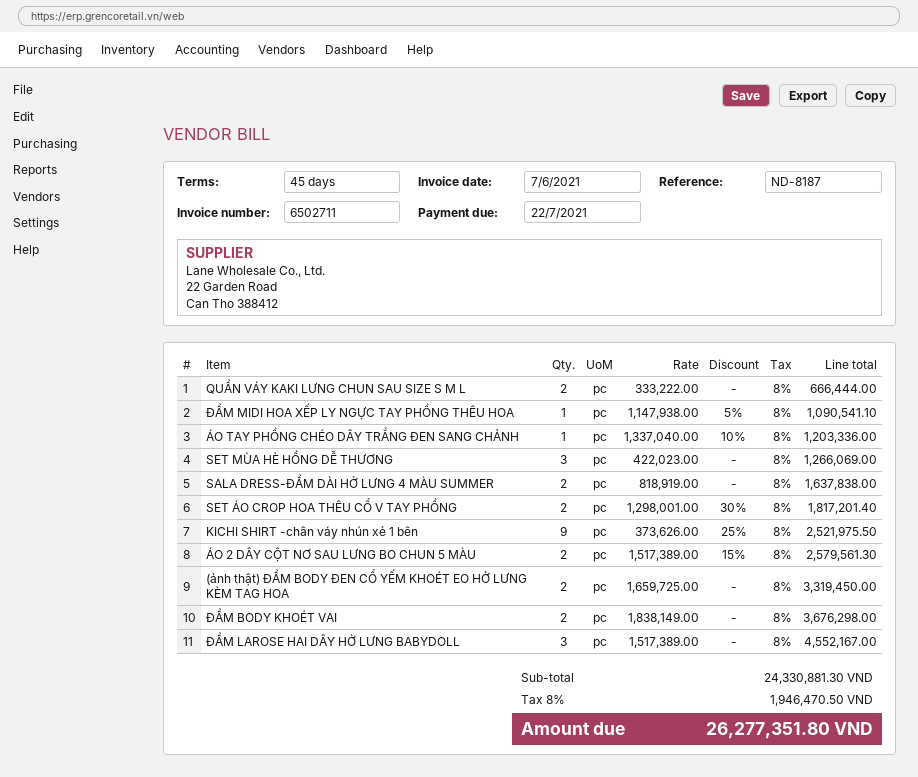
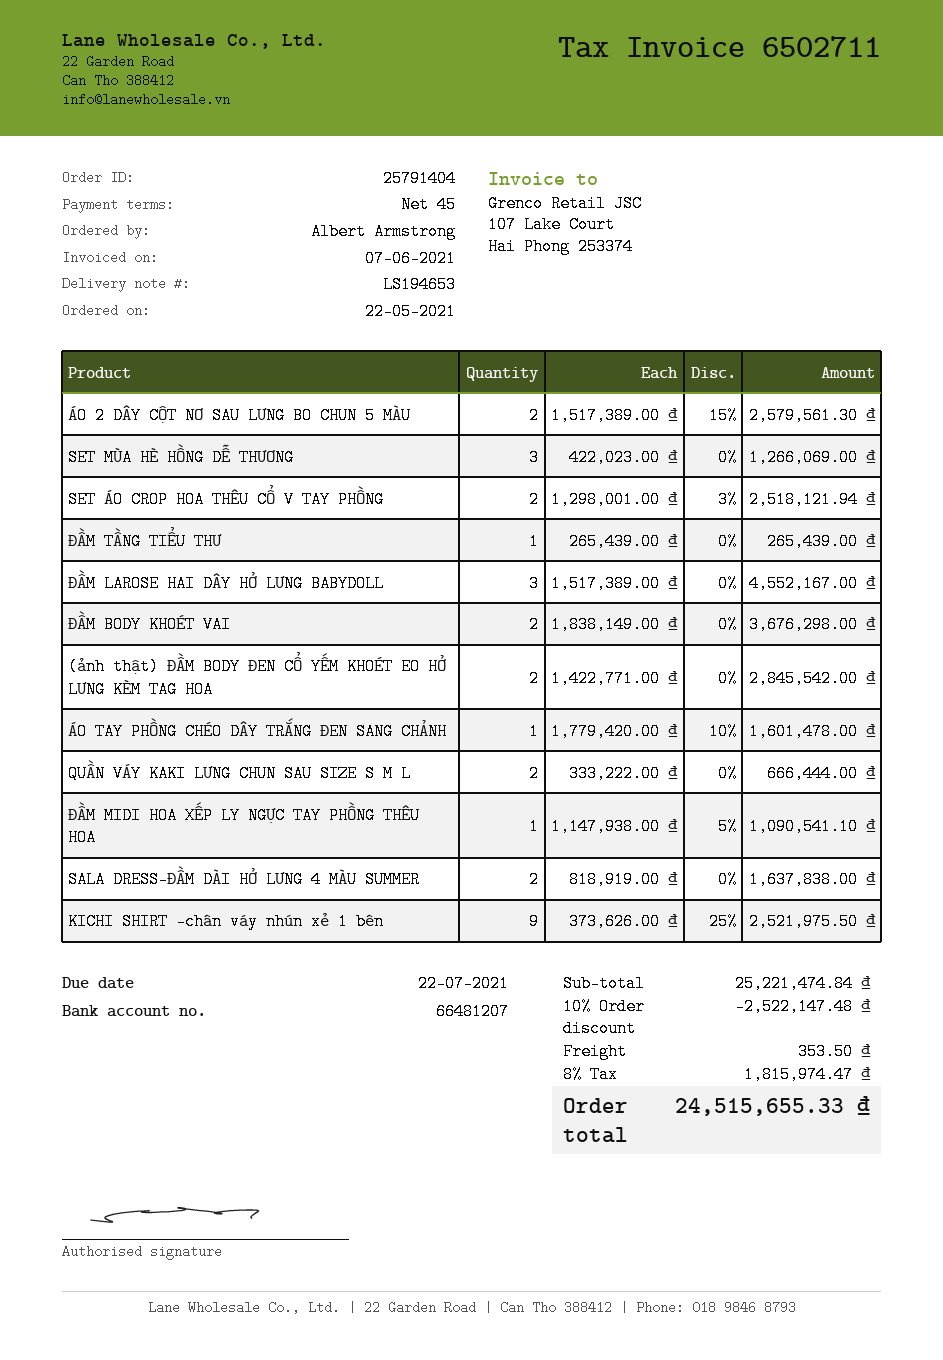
ÁO TAY PHỒNG CHÉO DÂY TRẮNG ĐEN SANG CHẢNH: 1 x 1337040.00 - 10% = 1203336.00 -> 1 x 1779420.00 - 10% = 1601478.00
SET ÁO CROP HOA THÊU CỔ V TAY PHỒNG: 2 x 1298001.00 - 30% = 1817201.40 -> 2 x 1298001.00 - 3% = 2518121.94
(ảnh thật) ĐẦM BODY ĐEN CỔ YẾM KHOÉT EO HỞ LƯNG KÈM TAG HOA: 2 x 1659725.00 = 3319450.00 -> 2 x 1422771.00 = 2845542.00
ĐẦM TẦNG TIỂU THƯ: none -> 1 x 265439.00 = 265439.00
subtotal: 24330881.30 -> 25221474.84
discount: none -> 10% = 2522147.48
shipping: none -> 353.50
tax: 8% = 1946470.50 -> 8% = 1815974.47
total: 26277351.80 -> 24515655.33

